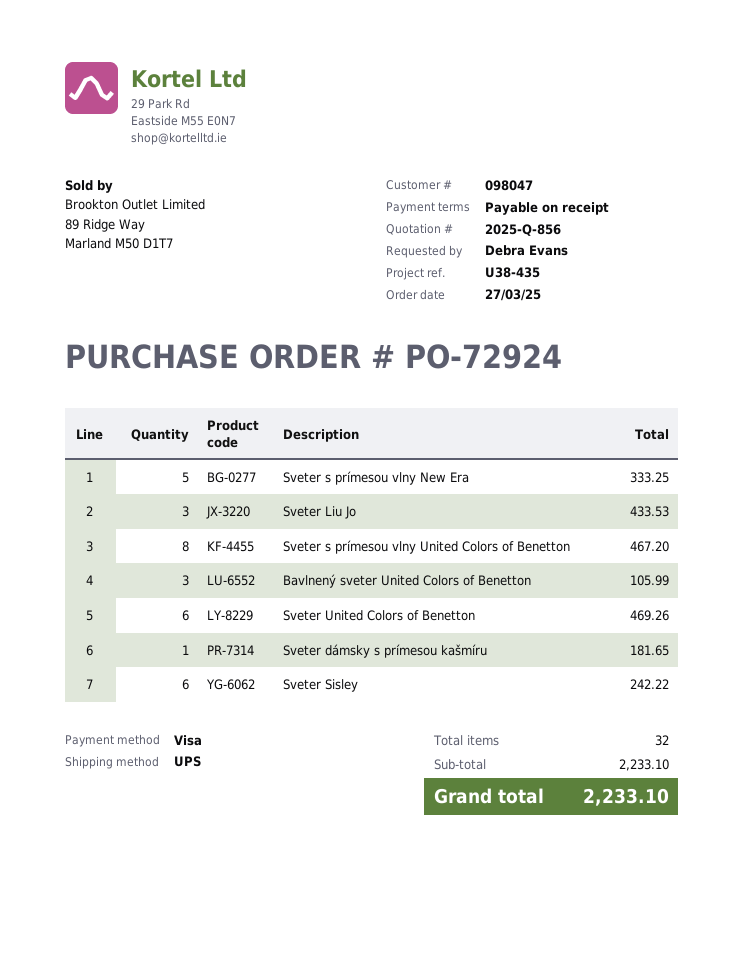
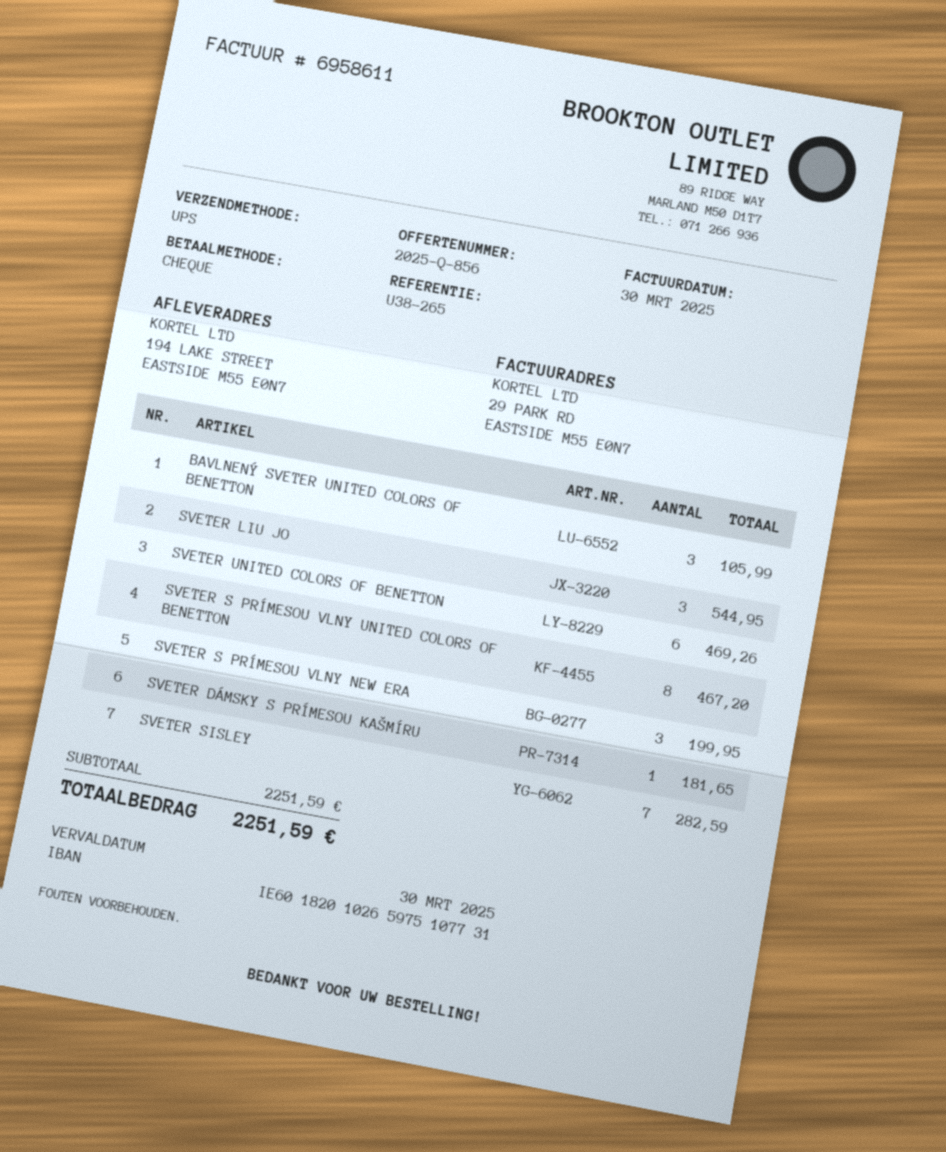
reference: U38-435 -> U38-265
payment method: Visa -> cheque
Sveter s prímesou vlny New Era: 5 for 333.25 -> 3 for 199.95
Sveter Liu Jo: 3 for 433.53 -> 3 for 544.95
Sveter Sisley: 6 for 242.22 -> 7 for 282.59
subtotal: 2233.10 -> 2251.59
total: 2233.10 -> 2251.59

